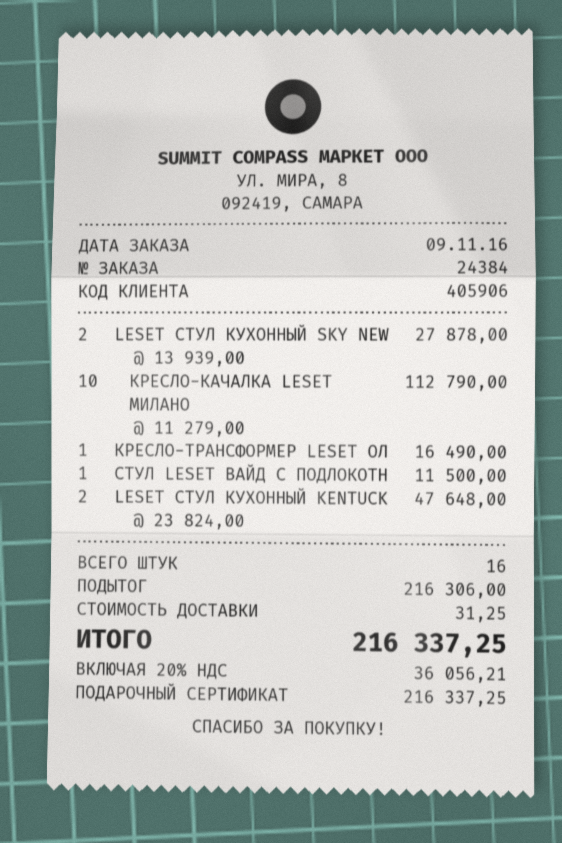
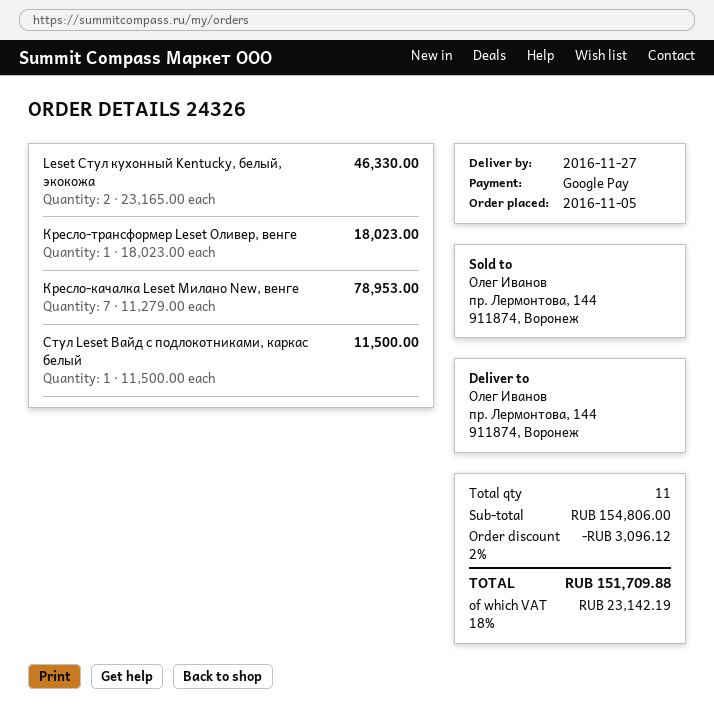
order number: 24384 -> 24326
order date: 2016-11-09 -> 2016-11-05
payment method: gift card -> Google Pay
LESET СТУЛ КУХОННЫЙ SKY NEW: 2 x 13939.00 = 27878.00 -> none
КРЕСЛО-КАЧАЛКА LESET МИЛАНО: 10 x 11279.00 = 112790.00 -> 7 x 11279.00 = 78953.00
КРЕСЛО-ТРАНСФОРМЕР LESET ОЛ: 1 x 16490.00 = 16490.00 -> 1 x 18023.00 = 18023.00
LESET СТУЛ КУХОННЫЙ KENTUCK: 2 x 23824.00 = 47648.00 -> 2 x 23165.00 = 46330.00
total quantity: 16 -> 11
subtotal: 216306.00 -> 154806.00
discount: none -> 2% = 3096.12
shipping: 31.25 -> none
tax: 20% = 36056.21 -> 18% = 23142.19
total: 216337.25 -> 151709.88

